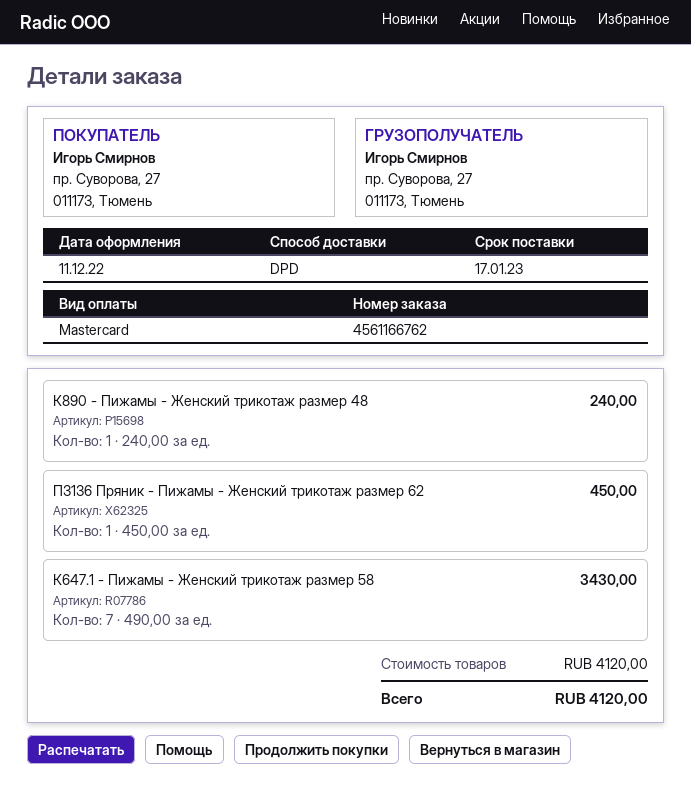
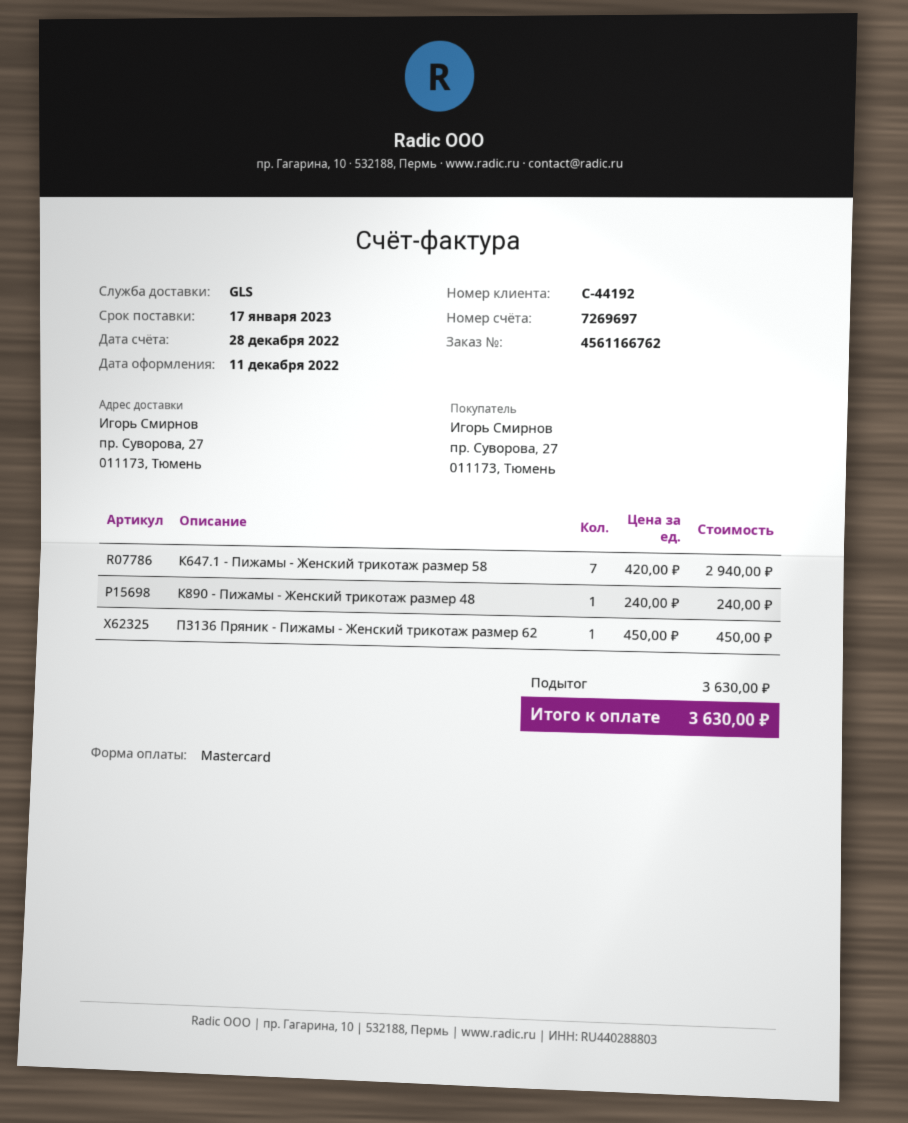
shipping method: DPD -> GLS
К647.1 - Пижамы - Женский трикотаж размер 58: 7 x 490.00 = 3430.00 -> 7 x 420.00 = 2940.00
subtotal: 4120.00 -> 3630.00
total: 4120.00 -> 3630.00

